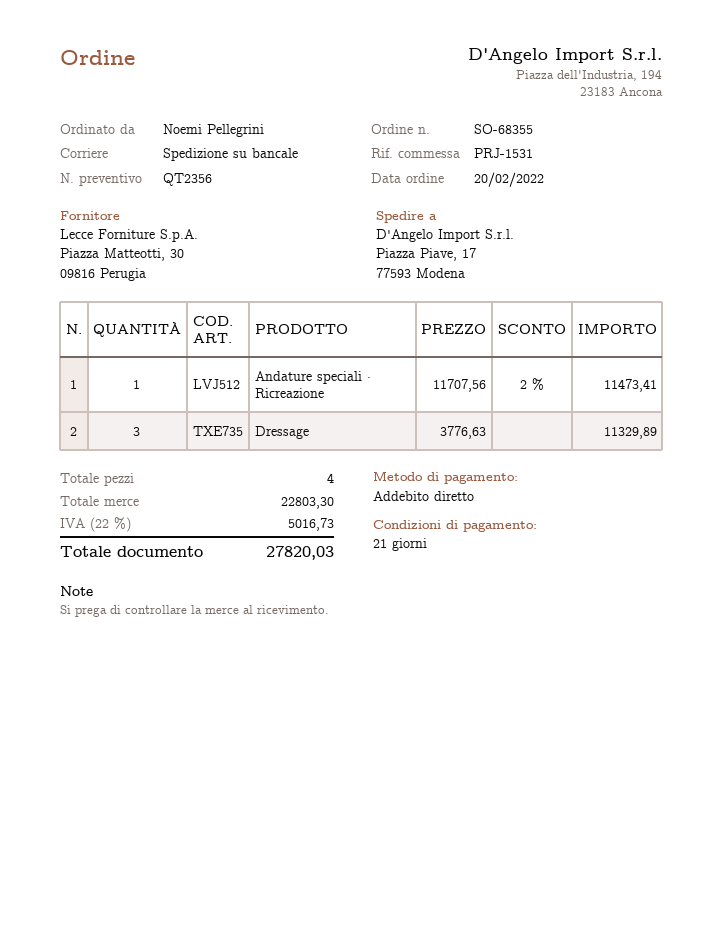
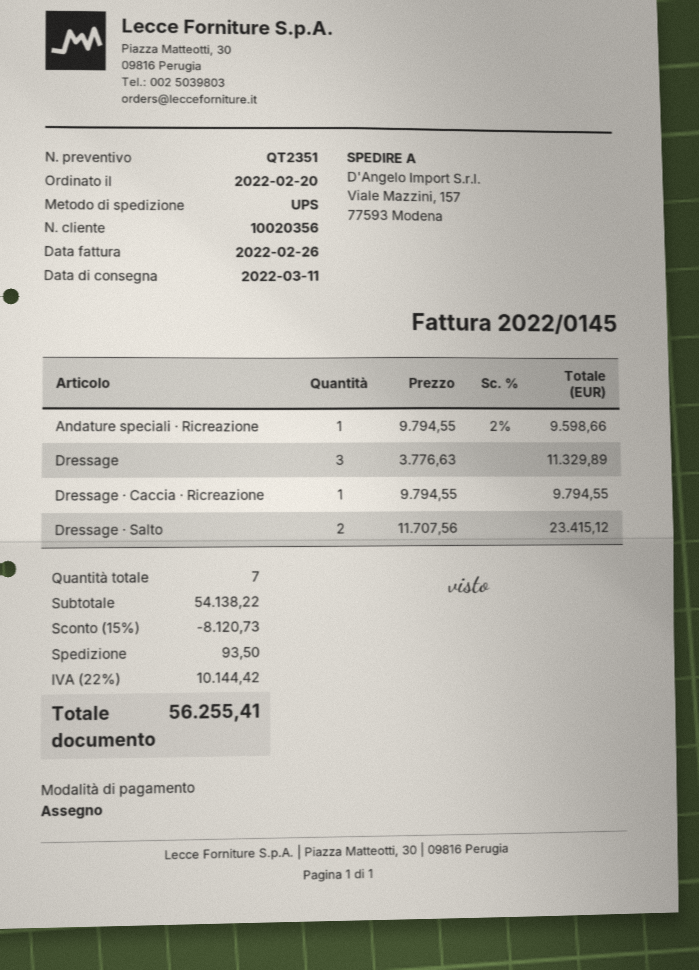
quote number: QT2356 -> QT2351
payment method: direct debit -> cheque
shipping method: pallet freight -> UPS
ship to: Piazza Piave, 17, 77593 Modena -> Viale Mazzini, 157, 77593 Modena
Andature speciali · Ricreazione: 1 x 11707.56 - 2% = 11473.41 -> 1 x 9794.55 - 2% = 9598.66
Dressage · Caccia · Ricreazione: none -> 1 x 9794.55 = 9794.55
Dressage · Salto: none -> 2 x 11707.56 = 23415.12
total quantity: 4 -> 7
subtotal: 22803.30 -> 54138.22
discount: none -> 15% = 8120.73
shipping: none -> 93.50
tax: 22% = 5016.73 -> 22% = 10144.42
total: 27820.03 -> 56255.41

